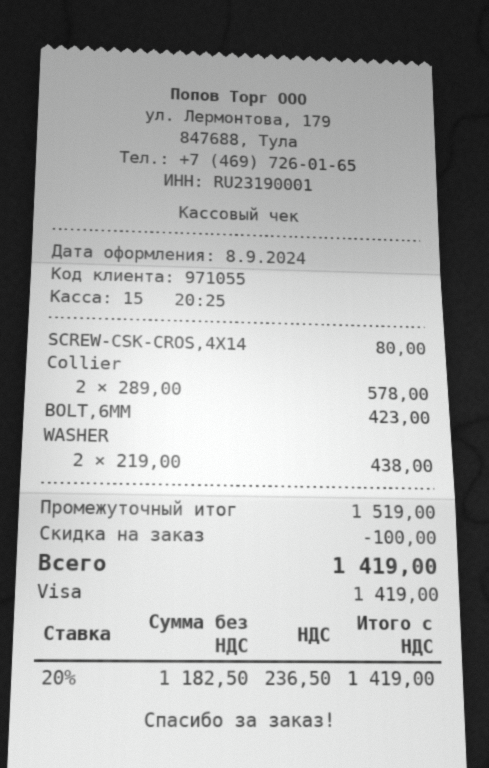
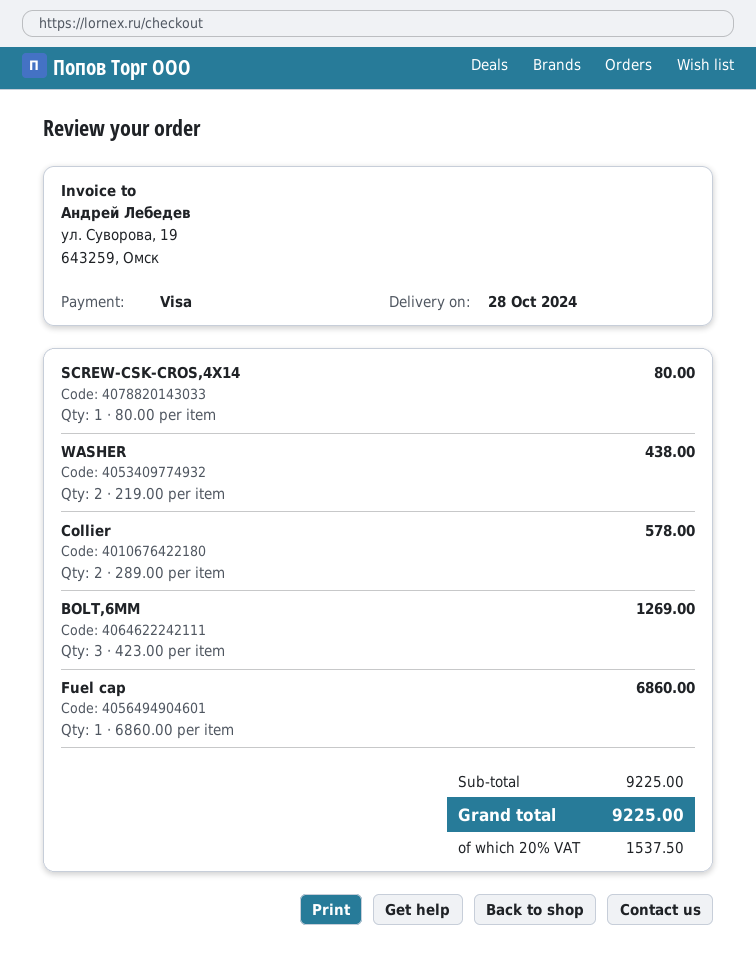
BOLT,6MM: 1 x 423.00 = 423.00 -> 3 x 423.00 = 1269.00
Fuel cap: none -> 1 x 6860.00 = 6860.00
subtotal: 1519.00 -> 9225.00
discount: 100.00 -> none
tax: 20% = 236.50 -> 20% = 1537.50
total: 1419.00 -> 9225.00

